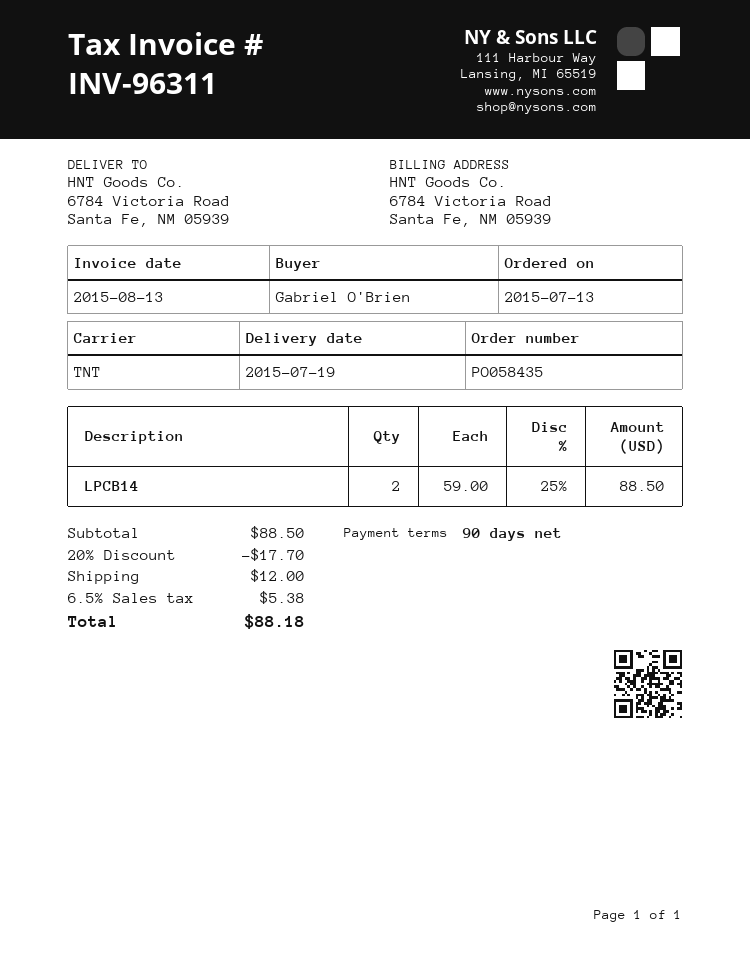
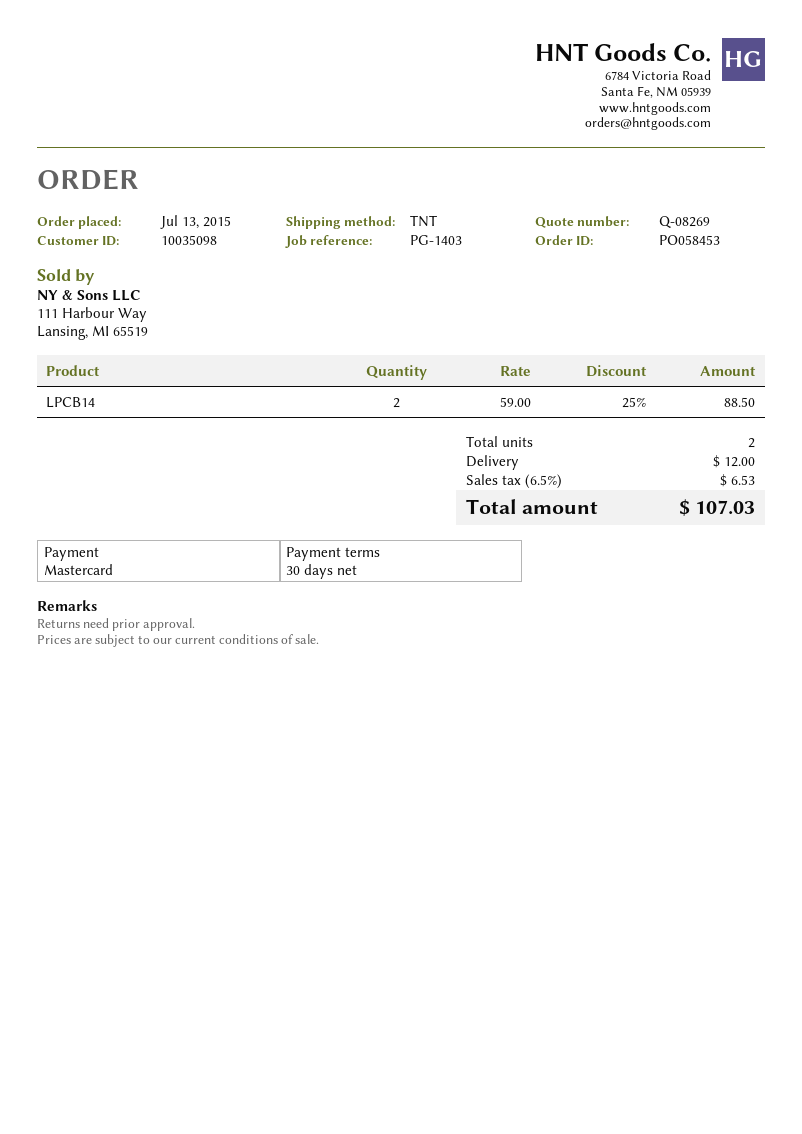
order number: PO058435 -> PO058453
payment terms: 90 days -> 30 days
discount: 20% = 17.70 -> none
tax: 6.5% = 5.38 -> 6.5% = 6.53
total: 88.18 -> 107.03

